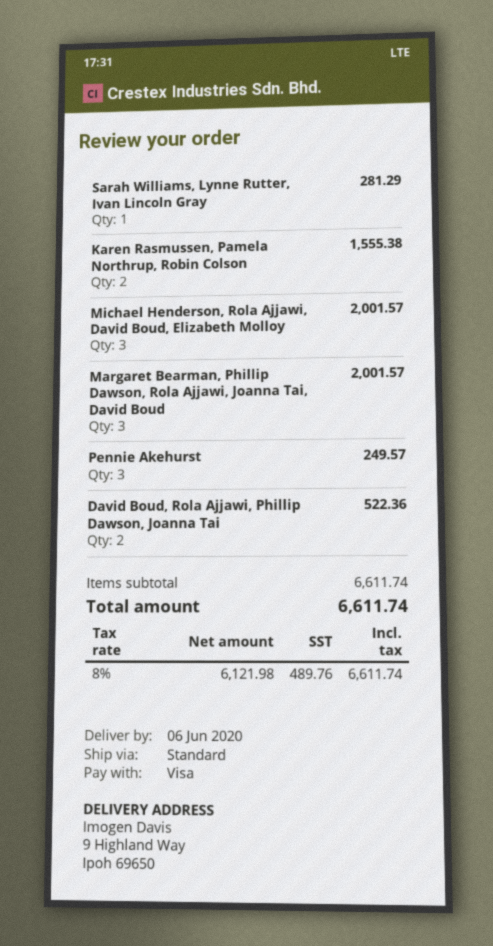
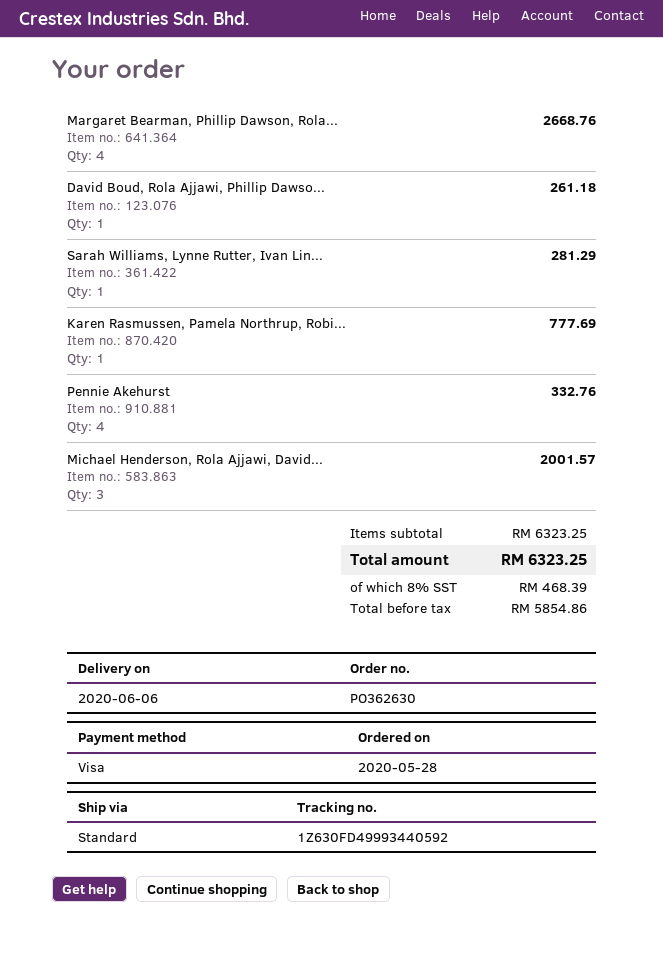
Karen Rasmussen, Pamela Northrup, Robin Colson: 2 for 1555.38 -> 1 for 777.69
Margaret Bearman, Phillip Dawson, Rola Ajjawi, Joanna Tai, David Boud: 3 for 2001.57 -> 4 for 2668.76
Pennie Akehurst: 3 for 249.57 -> 4 for 332.76
David Boud, Rola Ajjawi, Phillip Dawson, Joanna Tai: 2 for 522.36 -> 1 for 261.18
subtotal: 6611.74 -> 6323.25
net: 6121.98 -> 5854.86
tax: 8% = 489.76 -> 8% = 468.39
total: 6611.74 -> 6323.25

